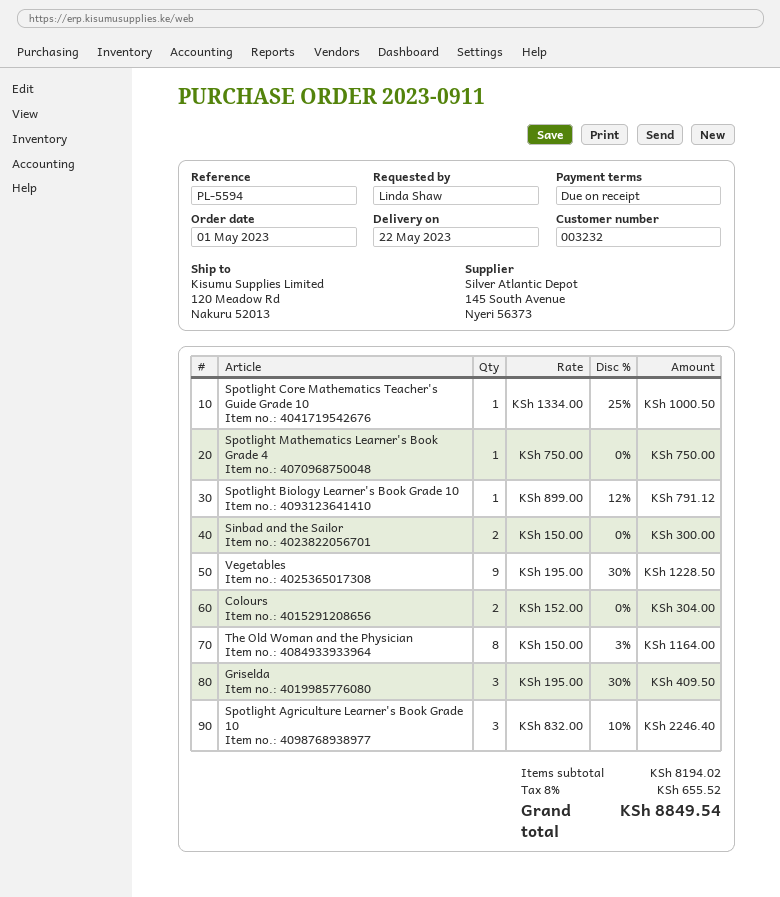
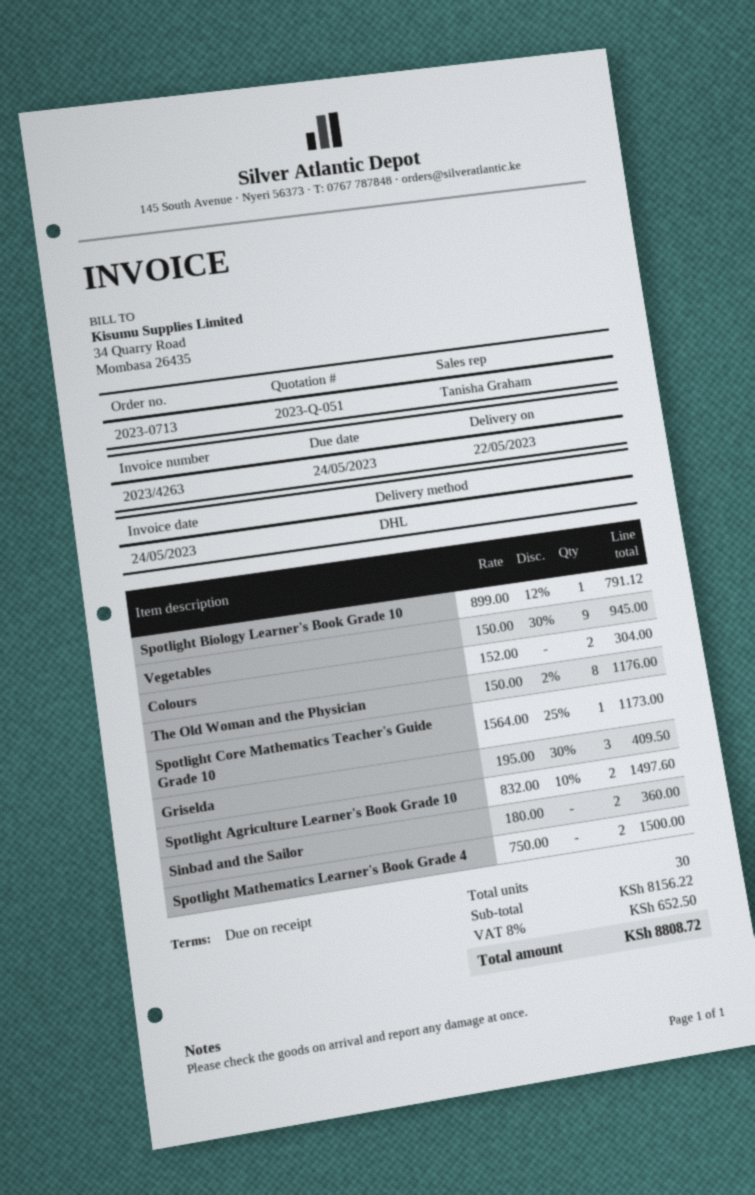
order number: 2023-0911 -> 2023-0713
Spotlight Core Mathematics Teacher's Guide Grade 10: 1 x 1334.00 - 25% = 1000.50 -> 1 x 1564.00 - 25% = 1173.00
Spotlight Mathematics Learner's Book Grade 4: 1 x 750.00 = 750.00 -> 2 x 750.00 = 1500.00
Sinbad and the Sailor: 2 x 150.00 = 300.00 -> 2 x 180.00 = 360.00
Vegetables: 9 x 195.00 - 30% = 1228.50 -> 9 x 150.00 - 30% = 945.00
The Old Woman and the Physician: 8 x 150.00 - 3% = 1164.00 -> 8 x 150.00 - 2% = 1176.00
Spotlight Agriculture Learner's Book Grade 10: 3 x 832.00 - 10% = 2246.40 -> 2 x 832.00 - 10% = 1497.60
subtotal: 8194.02 -> 8156.22
tax: 8% = 655.52 -> 8% = 652.50
total: 8849.54 -> 8808.72

